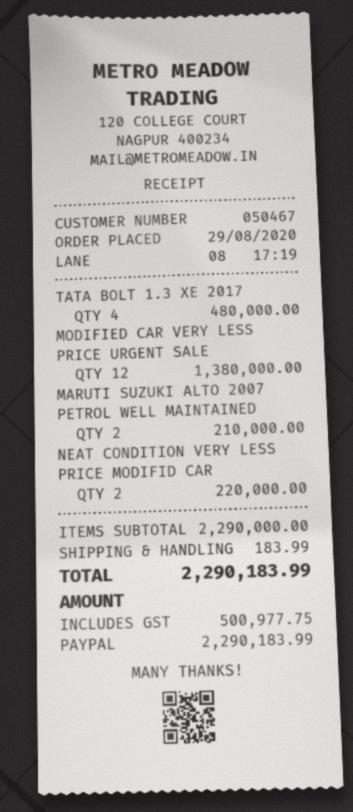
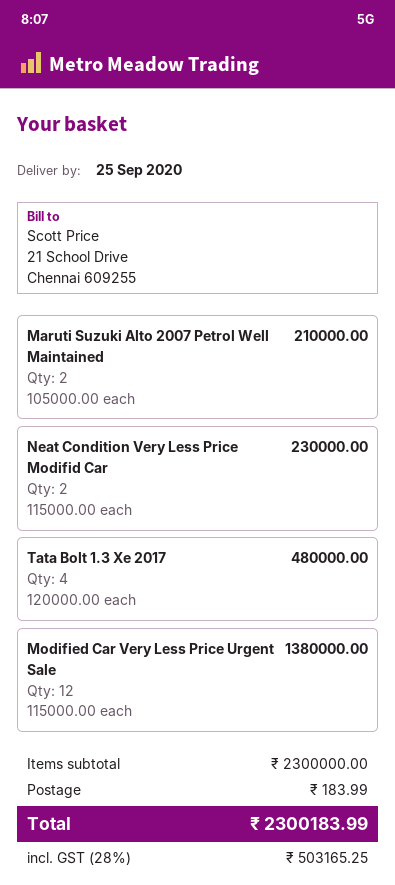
NEAT CONDITION VERY LESS PRICE MODIFID CAR: 2 for 220000.00 -> 2 for 230000.00
subtotal: 2290000.00 -> 2300000.00
tax: 500977.75 -> 503165.25
total: 2290183.99 -> 2300183.99

